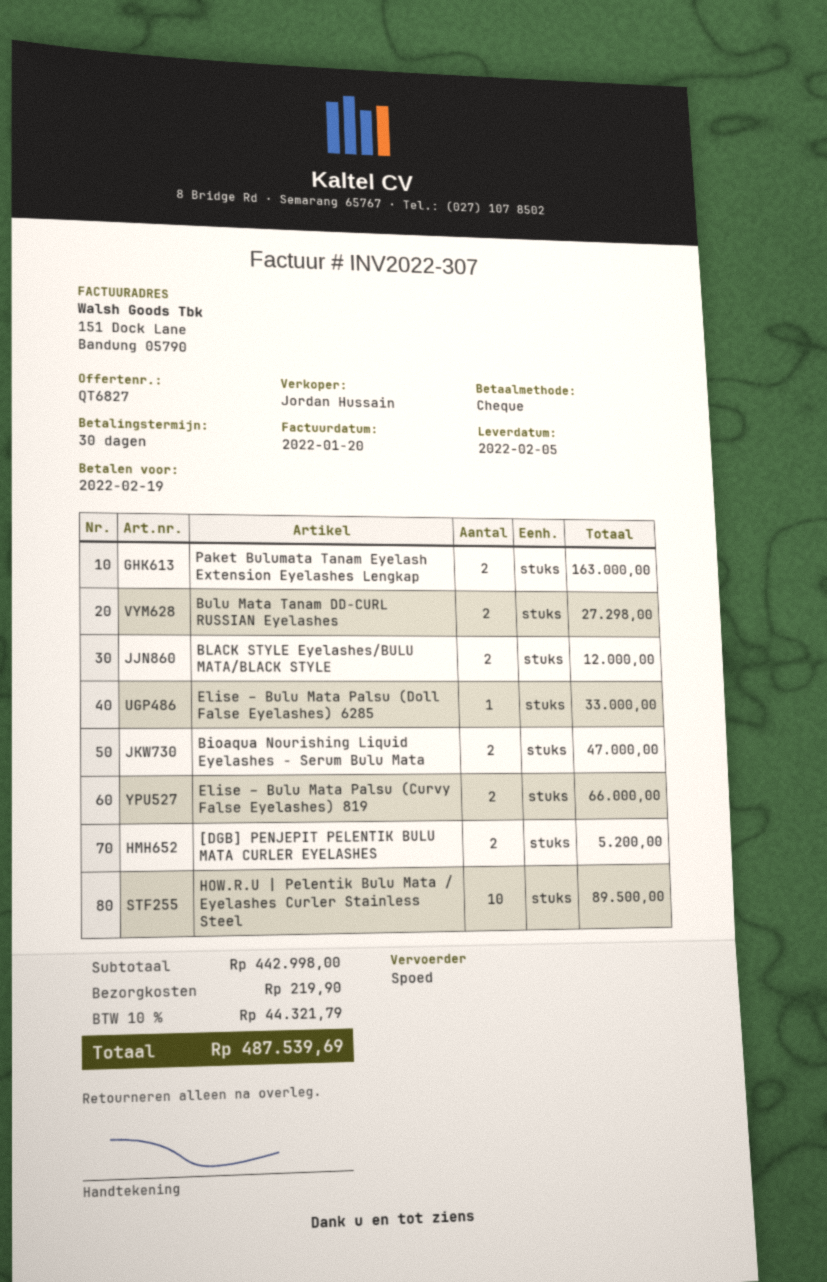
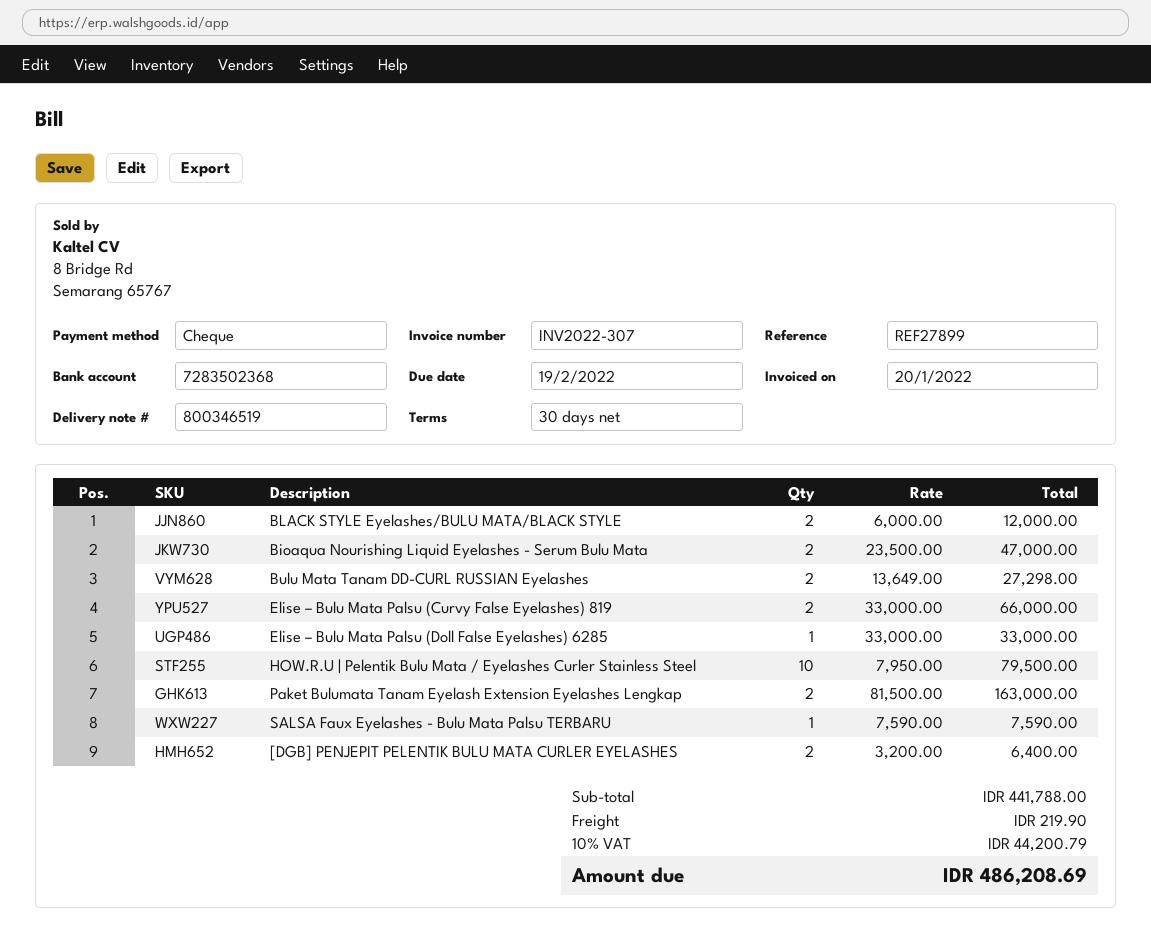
[DGB] PENJEPIT PELENTIK BULU MATA CURLER EYELASHES: 2 for 5200.00 -> 2 for 6400.00
HOW.R.U | Pelentik Bulu Mata / Eyelashes Curler Stainless Steel: 10 for 89500.00 -> 10 for 79500.00
SALSA Faux Eyelashes - Bulu Mata Palsu TERBARU: none -> 1 for 7590.00
subtotal: 442998.00 -> 441788.00
tax: 10% = 44321.79 -> 10% = 44200.79
total: 487539.69 -> 486208.69

